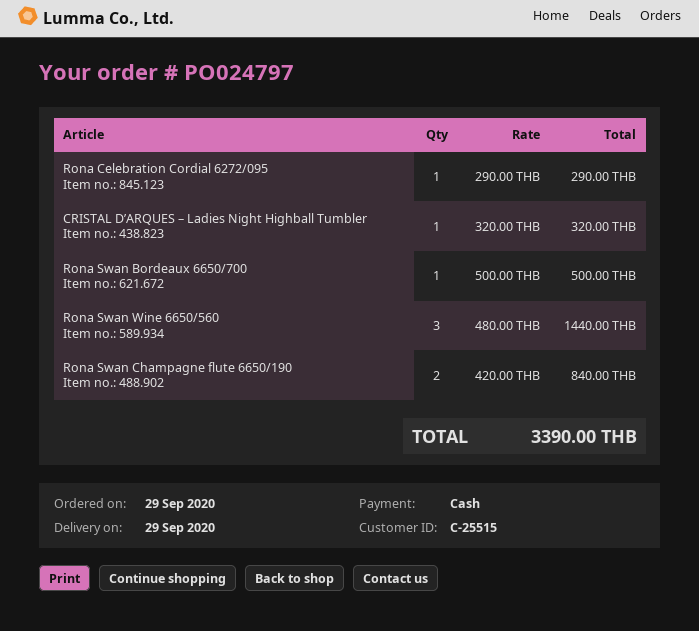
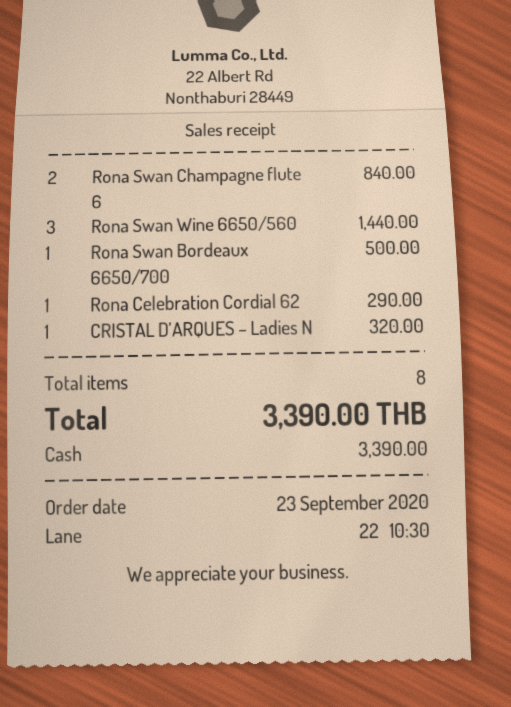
order date: 2020-09-29 -> 2020-09-23

